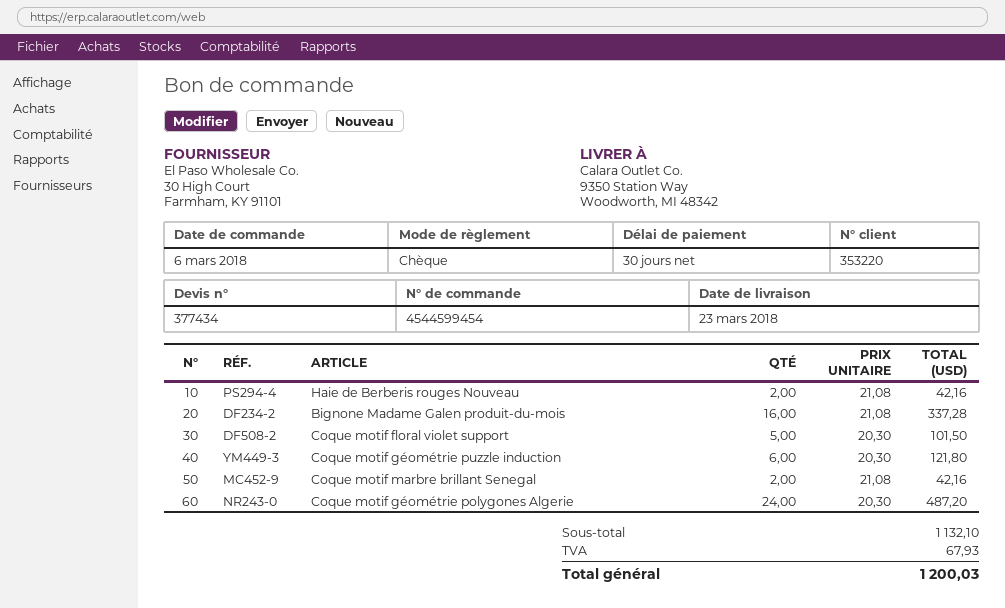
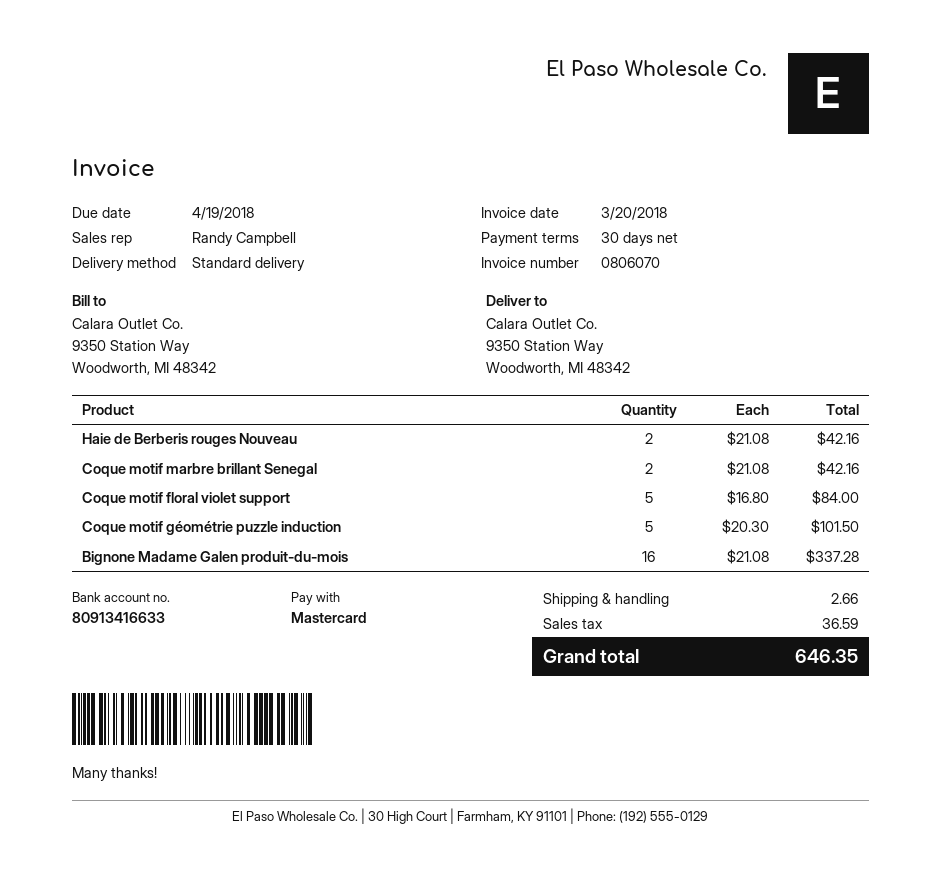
payment method: cheque -> Mastercard
Coque motif floral violet support: 5 x 20.30 = 101.50 -> 5 x 16.80 = 84.00
Coque motif géométrie puzzle induction: 6 x 20.30 = 121.80 -> 5 x 20.30 = 101.50
Coque motif géométrie polygones Algerie: 24 x 20.30 = 487.20 -> none
shipping: none -> 2.66
tax: 67.93 -> 36.59
total: 1200.03 -> 646.35

